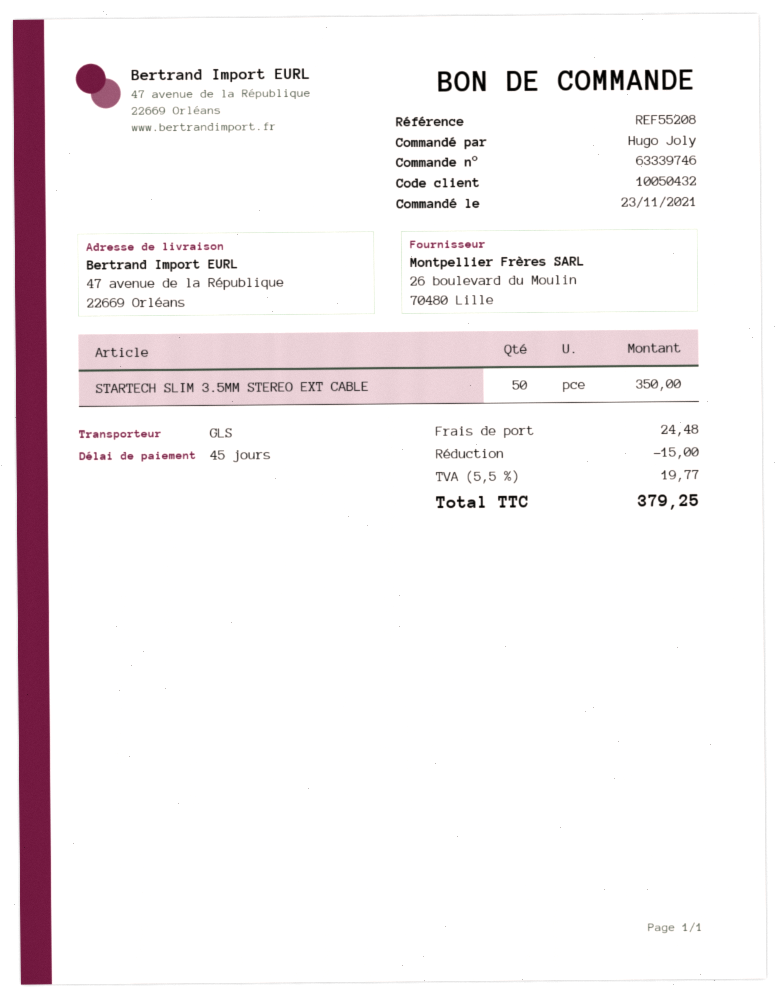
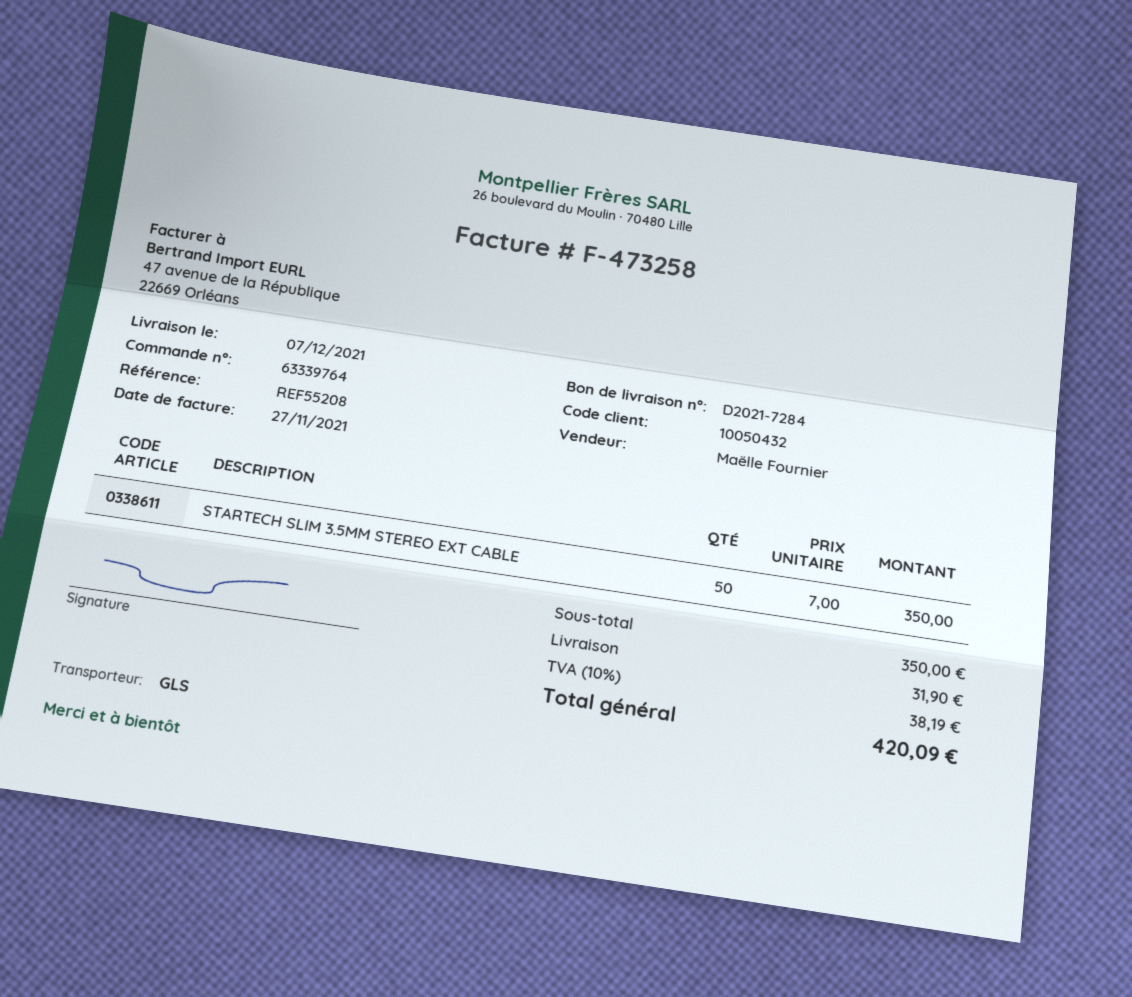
order number: 63339746 -> 63339764
discount: 15.00 -> none
shipping: 24.48 -> 31.90
tax: 5.5% = 19.77 -> 10% = 38.19
total: 379.25 -> 420.09

